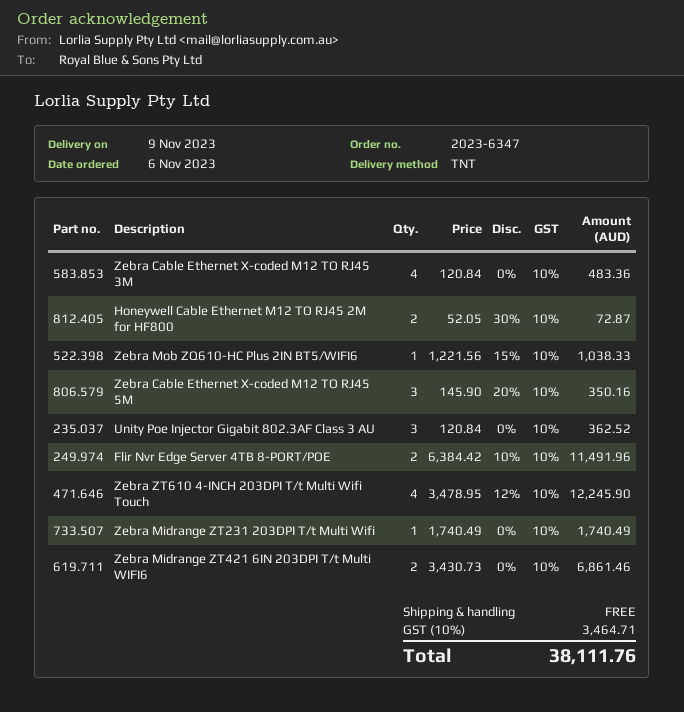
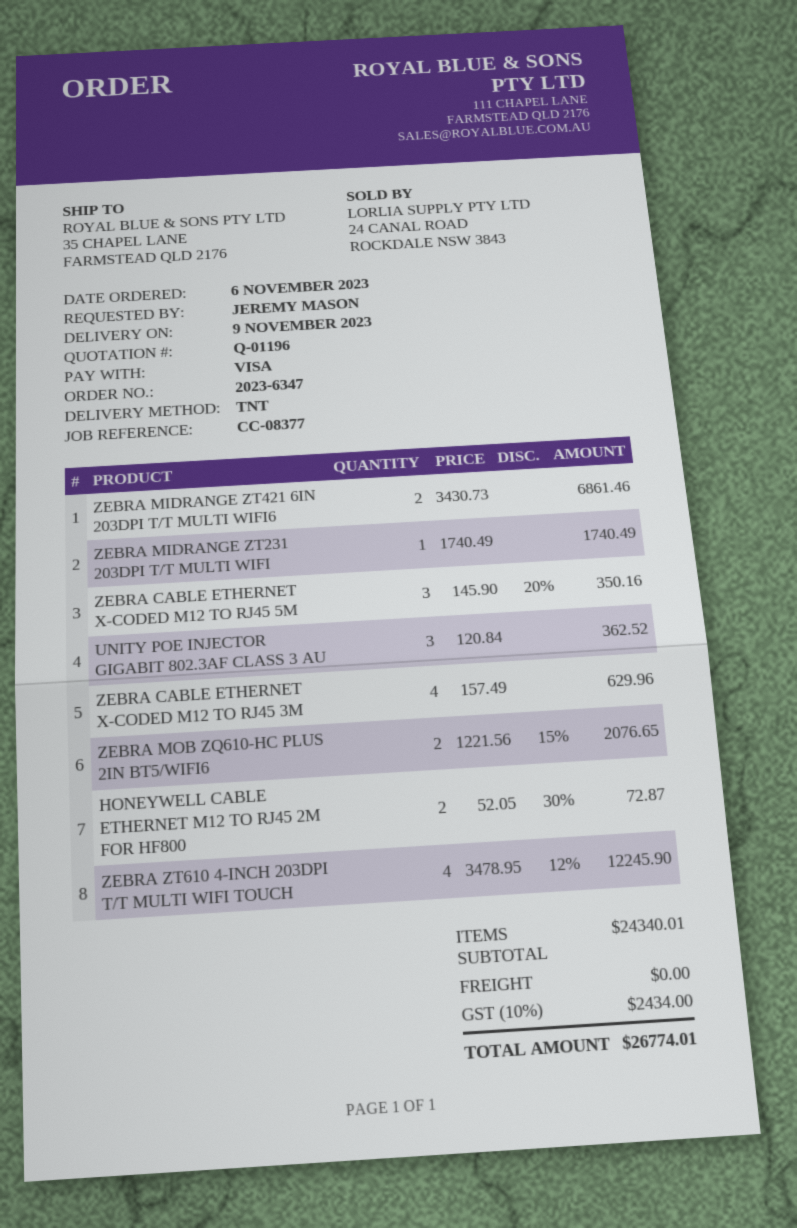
Zebra Cable Ethernet X-coded M12 TO RJ45 3M: 4 x 120.84 = 483.36 -> 4 x 157.49 = 629.96
Zebra Mob ZQ610-HC Plus 2IN BT5/WIFI6: 1 x 1221.56 - 15% = 1038.33 -> 2 x 1221.56 - 15% = 2076.65
Flir Nvr Edge Server 4TB 8-PORT/POE: 2 x 6384.42 - 10% = 11491.96 -> none
tax: 10% = 3464.71 -> 10% = 2434.00
total: 38111.76 -> 26774.01

